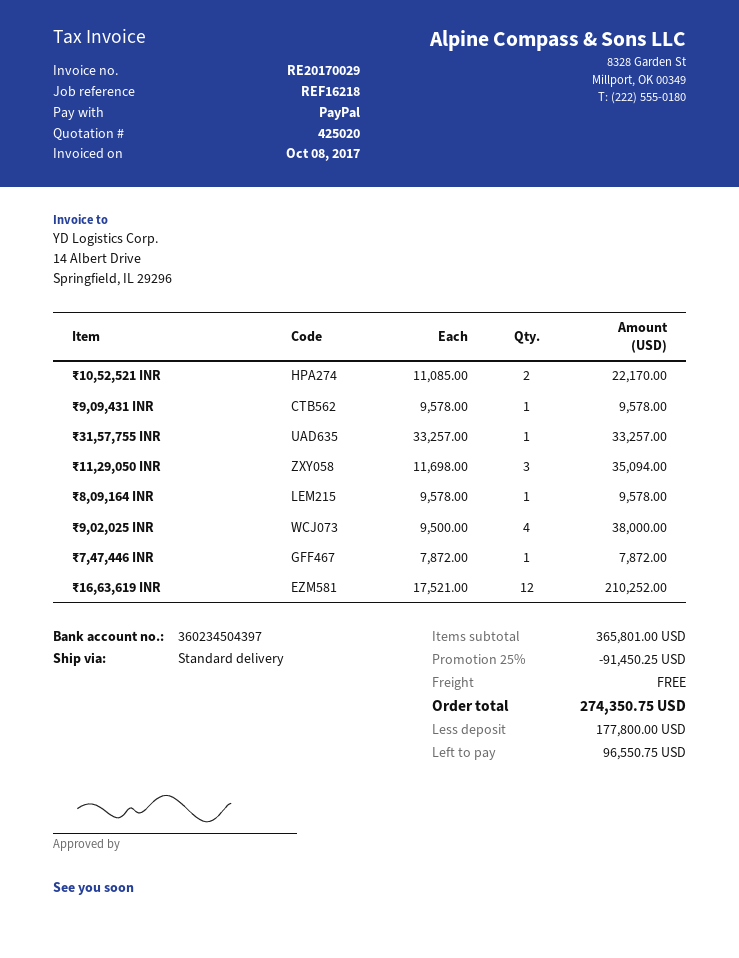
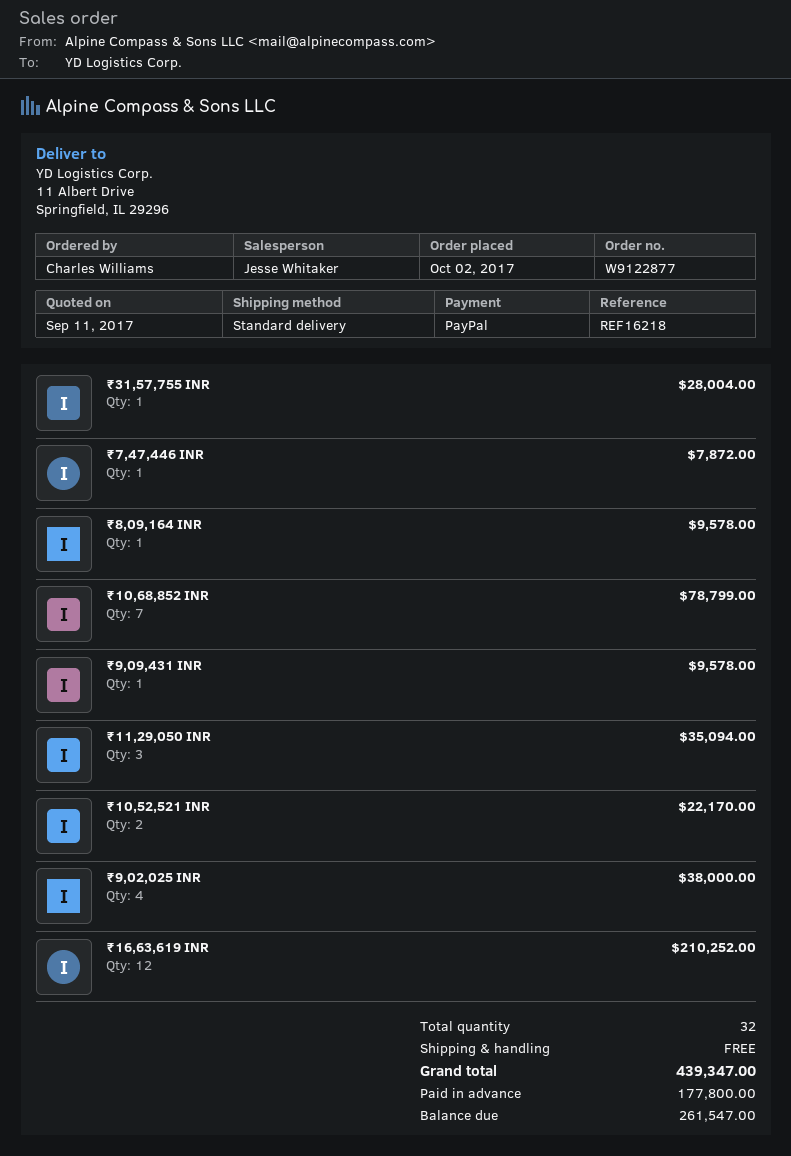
₹31,57,755 INR: 1 for 33257.00 -> 1 for 28004.00
₹10,68,852 INR: none -> 7 for 78799.00
discount: 25% = 91450.25 -> none
total: 274350.75 -> 439347.00
balance: 96550.75 -> 261547.00

